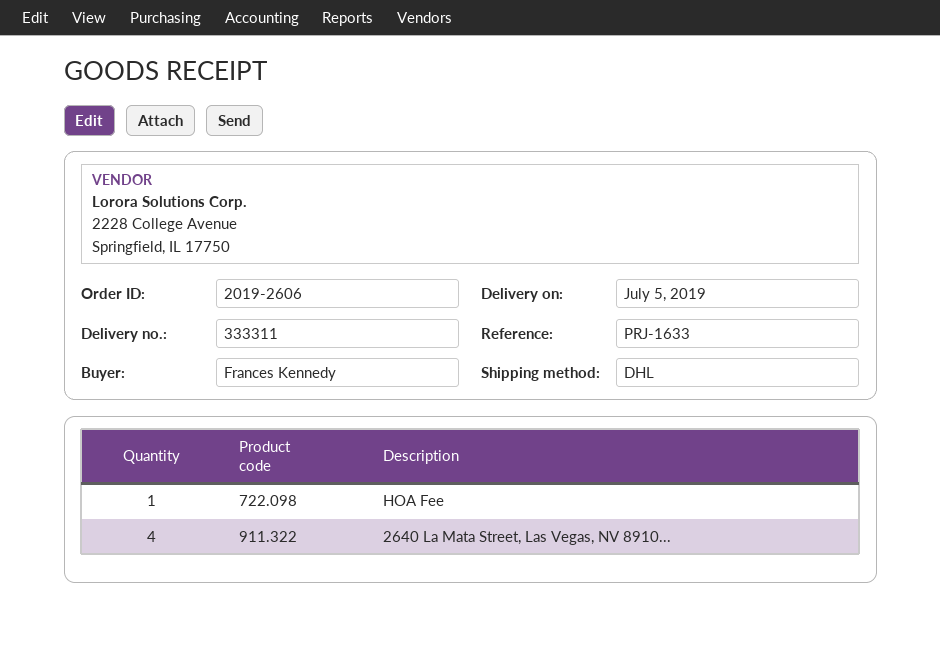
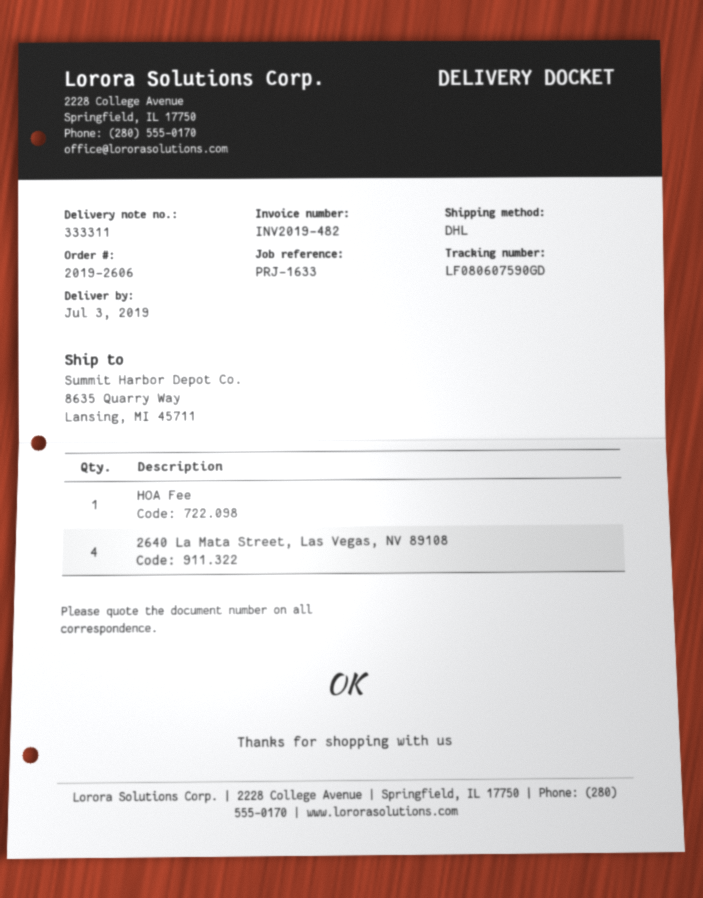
delivery date: 2019-07-05 -> 2019-07-03

